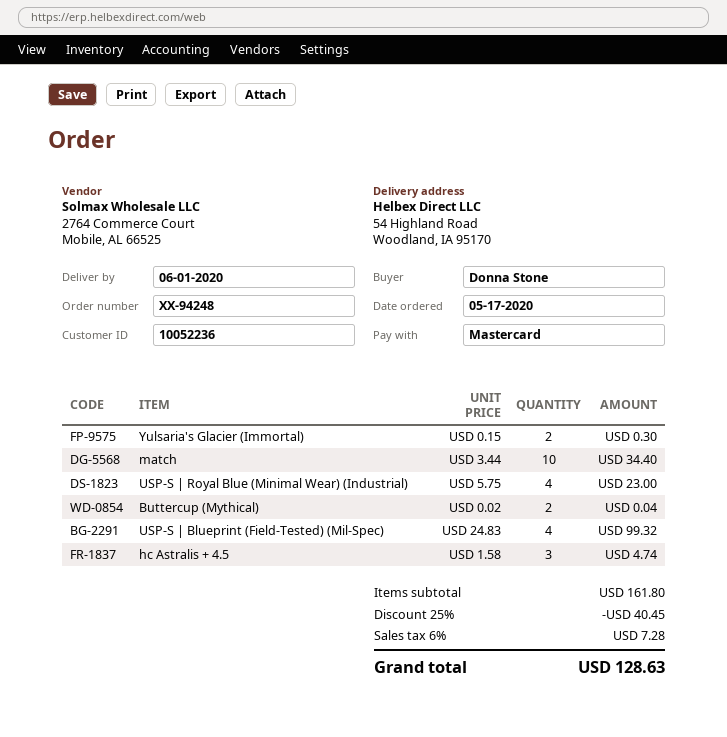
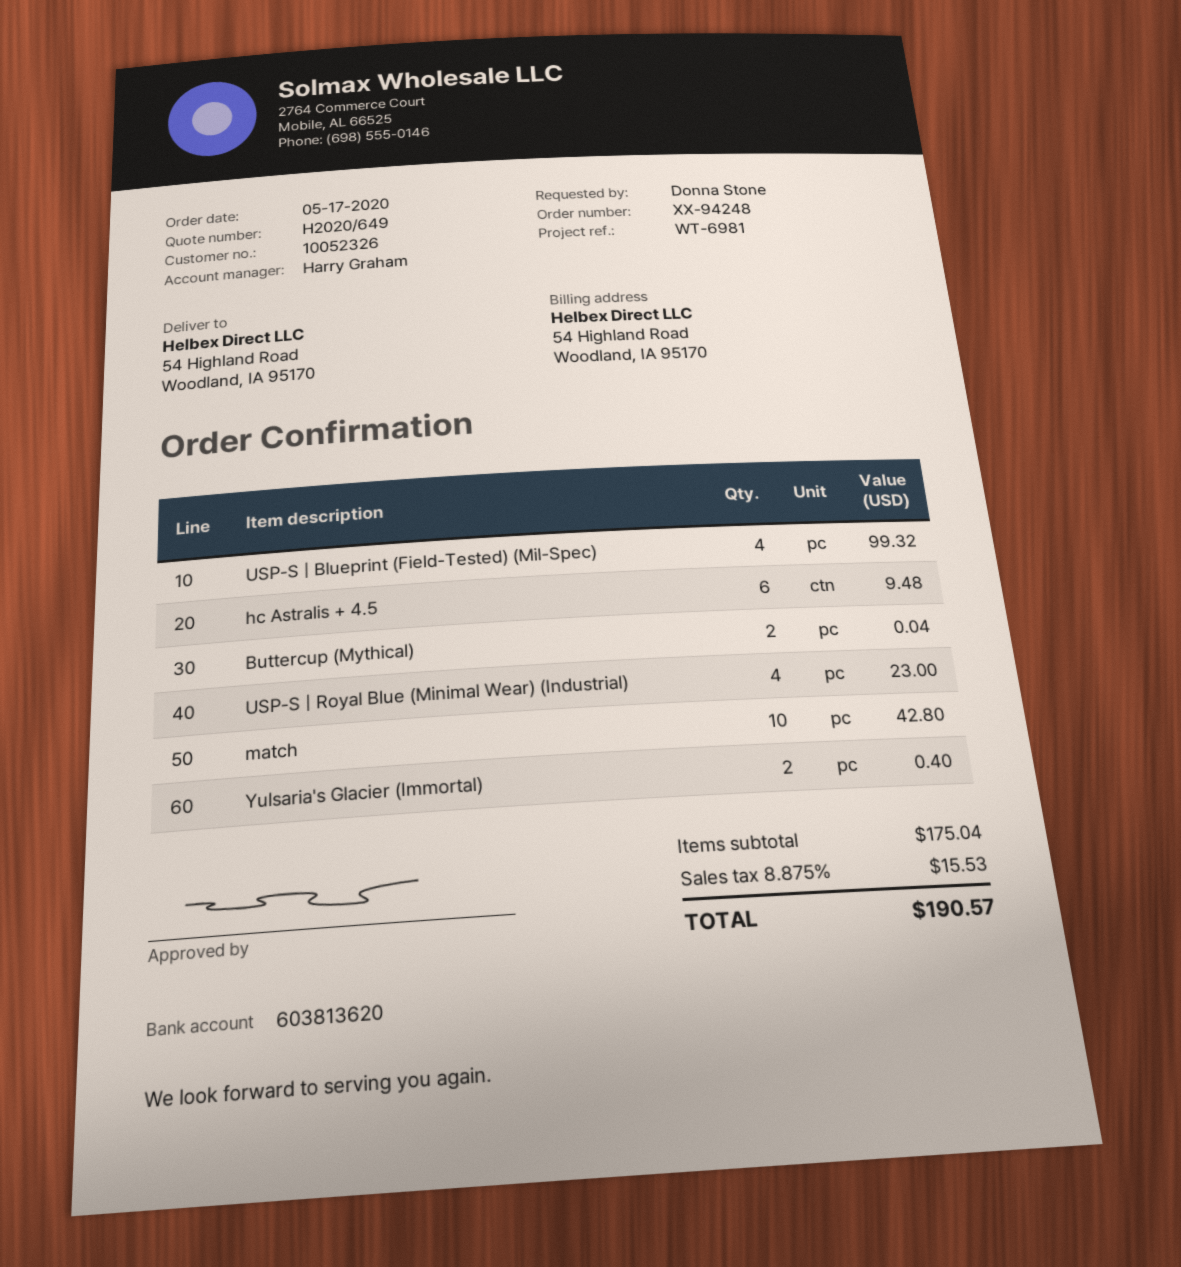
customer number: 10052236 -> 10052326
Yulsaria's Glacier (Immortal): 2 for 0.30 -> 2 for 0.40
match: 10 for 34.40 -> 10 for 42.80
hc Astralis + 4.5: 3 for 4.74 -> 6 for 9.48
subtotal: 161.80 -> 175.04
discount: 25% = 40.45 -> none
tax: 6% = 7.28 -> 8.875% = 15.53
total: 128.63 -> 190.57

